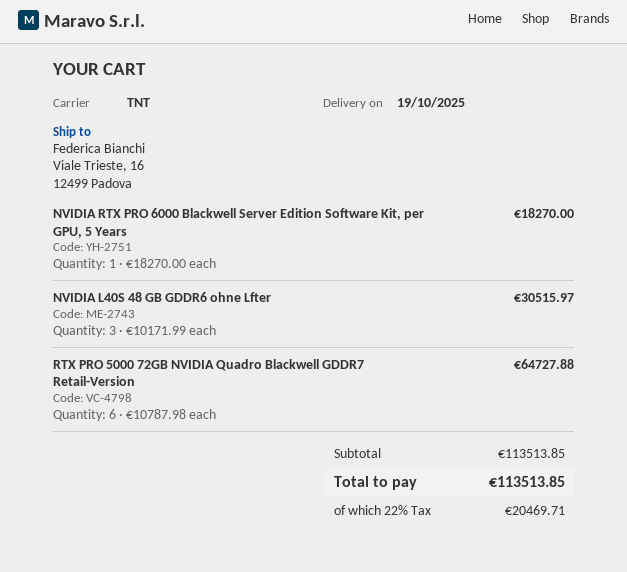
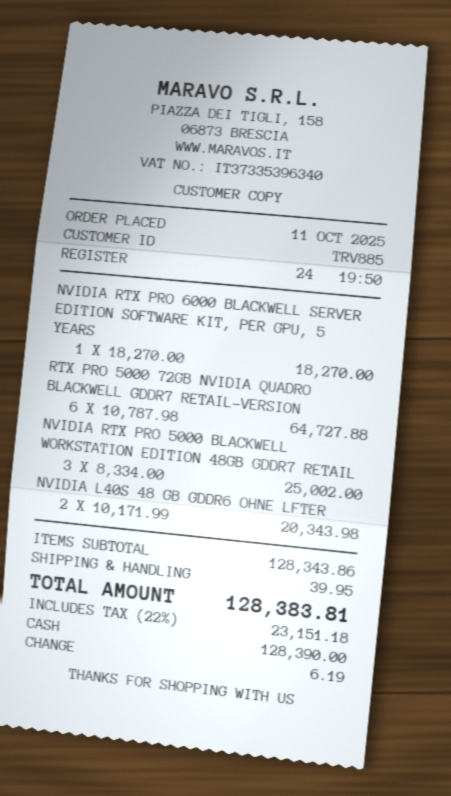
NVIDIA L40S 48 GB GDDR6 ohne Lfter: 3 x 10171.99 = 30515.97 -> 2 x 10171.99 = 20343.98
NVIDIA RTX PRO 5000 BLACKWELL WORKSTATION EDITION 48GB GDDR7 RETAIL: none -> 3 x 8334.00 = 25002.00
subtotal: 113513.85 -> 128343.86
shipping: none -> 39.95
tax: 22% = 20469.71 -> 22% = 23151.18
total: 113513.85 -> 128383.81

